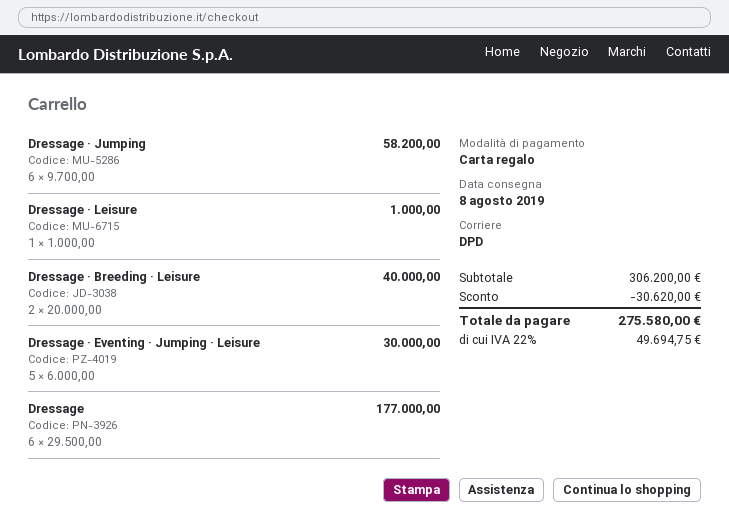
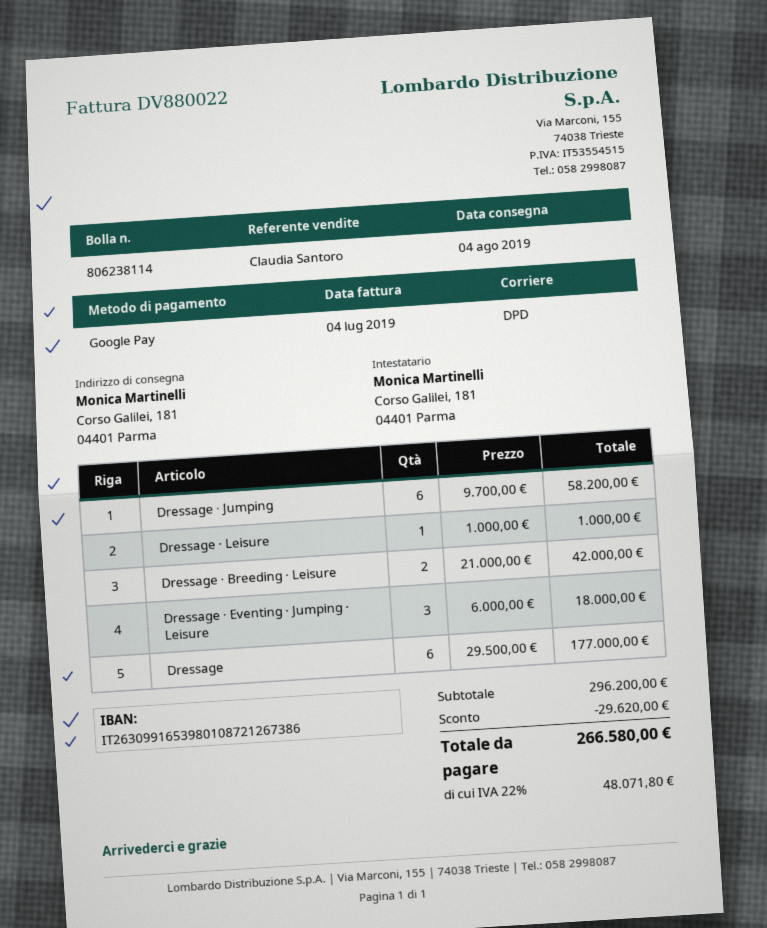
delivery date: 2019-08-08 -> 2019-08-04
payment method: gift card -> Google Pay
Dressage · Breeding · Leisure: 2 x 20000.00 = 40000.00 -> 2 x 21000.00 = 42000.00
Dressage · Eventing · Jumping · Leisure: 5 x 6000.00 = 30000.00 -> 3 x 6000.00 = 18000.00
subtotal: 306200.00 -> 296200.00
discount: 30620.00 -> 29620.00
tax: 22% = 49694.75 -> 22% = 48071.80
total: 275580.00 -> 266580.00

